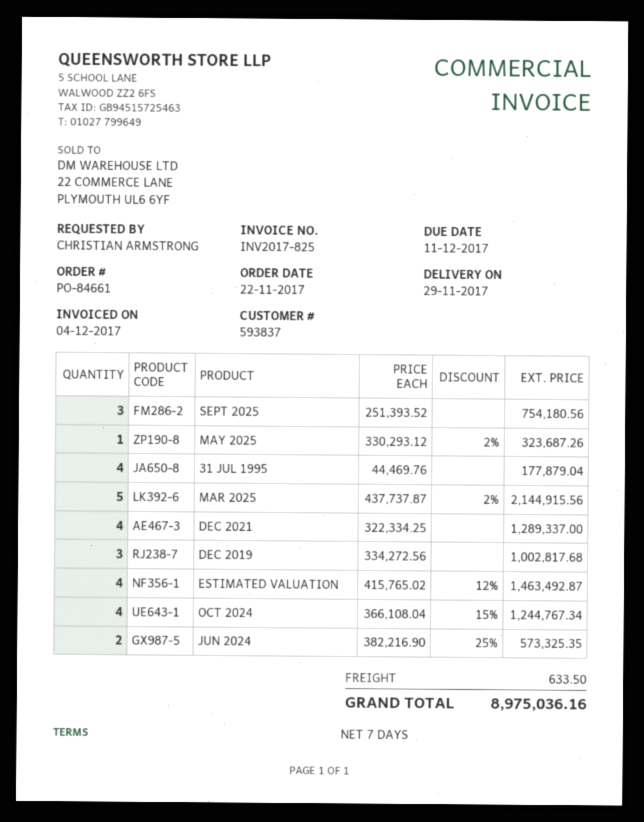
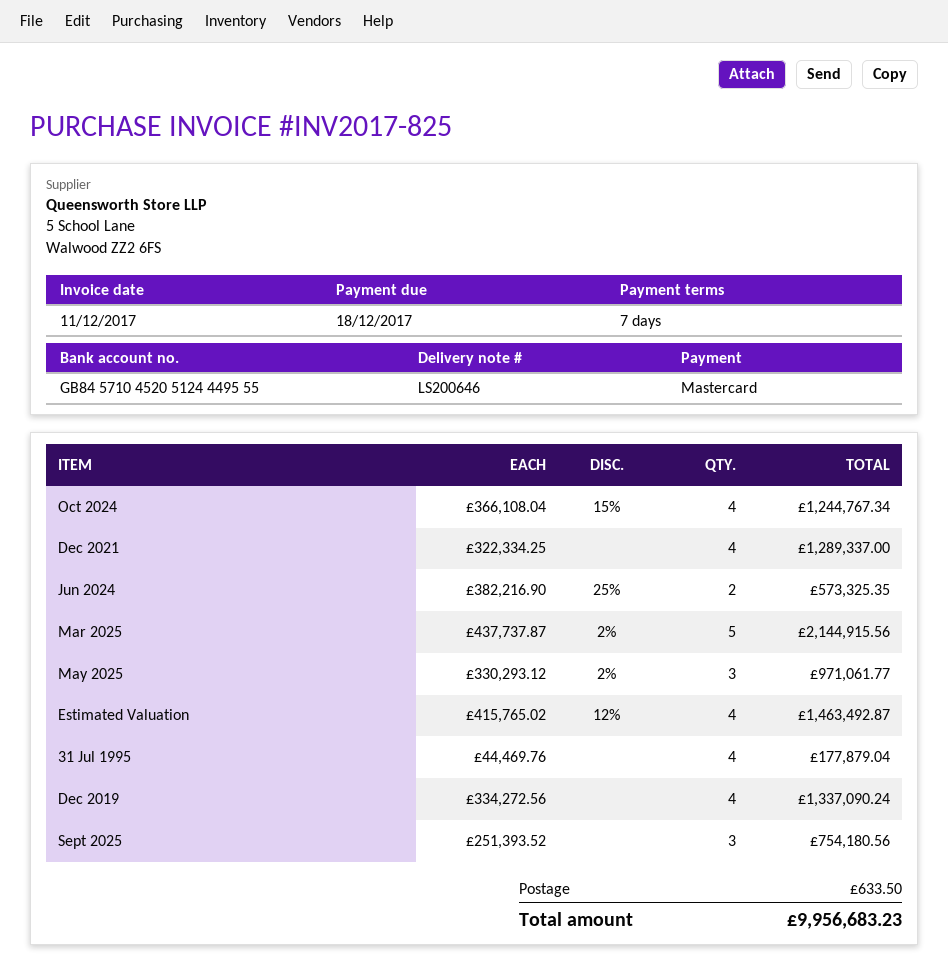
invoice date: 2017-12-04 -> 2017-12-11
due date: 2017-12-11 -> 2017-12-18
MAY 2025: 1 x 330293.12 - 2% = 323687.26 -> 3 x 330293.12 - 2% = 971061.77
DEC 2019: 3 x 334272.56 = 1002817.68 -> 4 x 334272.56 = 1337090.24
total: 8975036.16 -> 9956683.23

